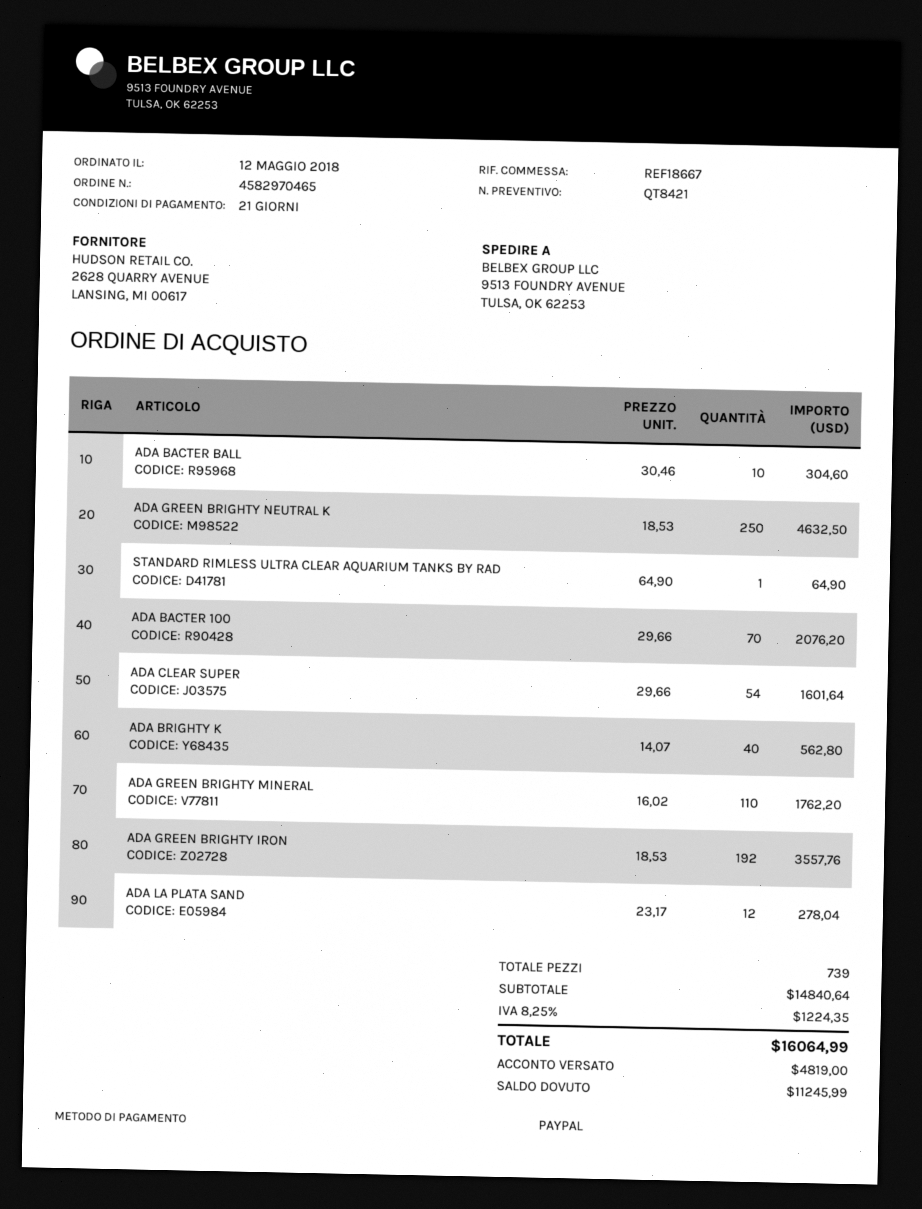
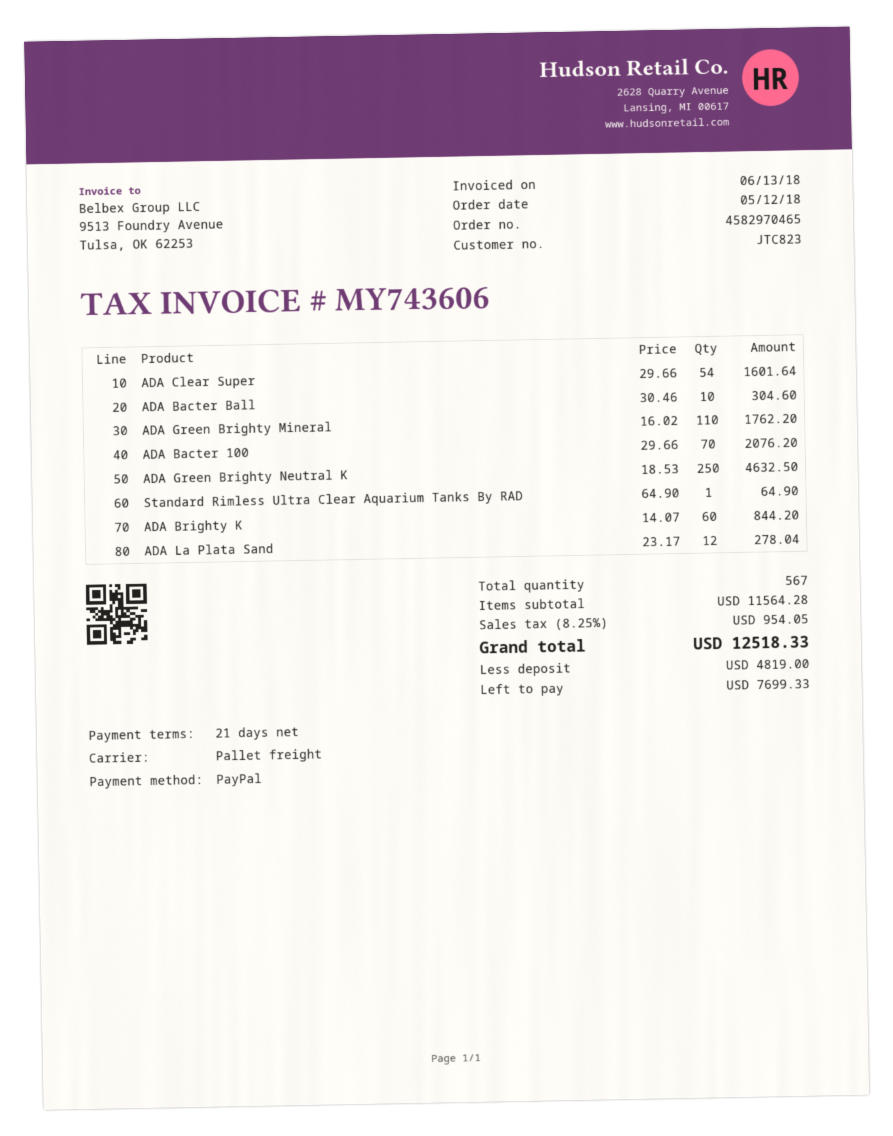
ADA BRIGHTY K: 40 x 14.07 = 562.80 -> 60 x 14.07 = 844.20
ADA GREEN BRIGHTY IRON: 192 x 18.53 = 3557.76 -> none
total quantity: 739 -> 567
subtotal: 14840.64 -> 11564.28
tax: 8.25% = 1224.35 -> 8.25% = 954.05
total: 16064.99 -> 12518.33
balance: 11245.99 -> 7699.33

